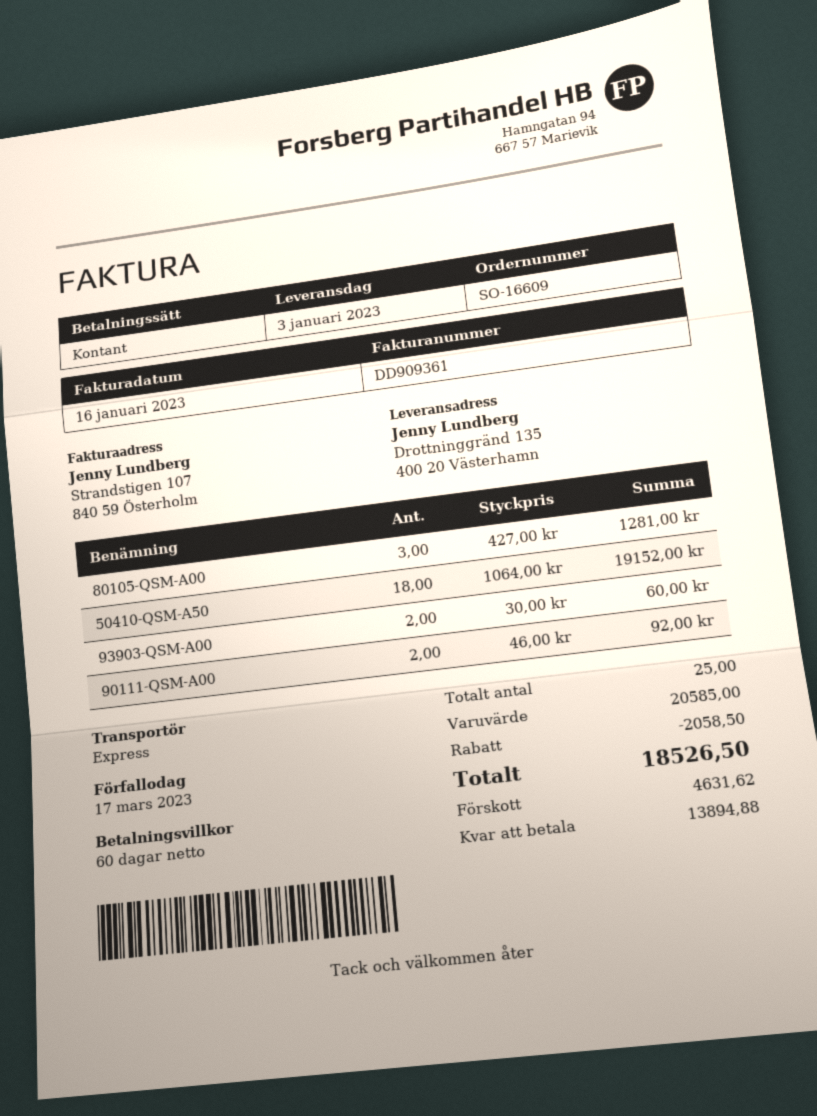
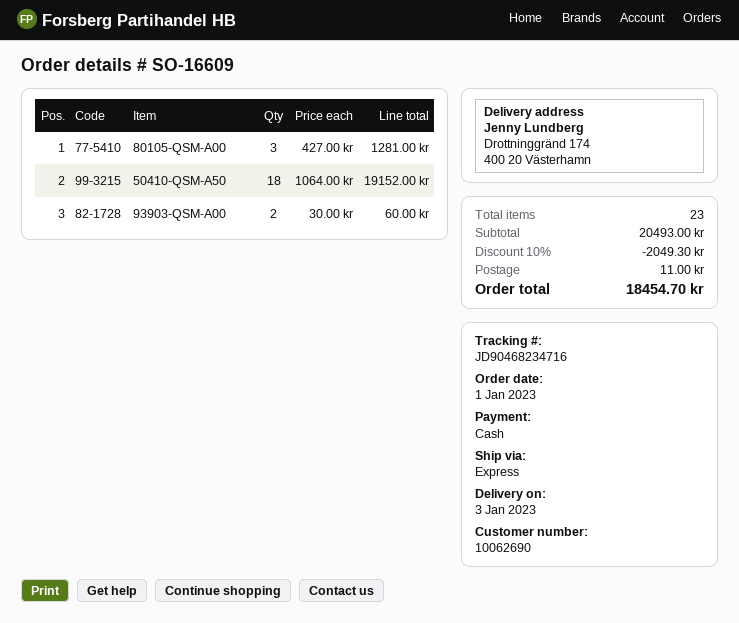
ship to: Drottninggränd 135, 400 20 Västerhamn -> Drottninggränd 174, 400 20 Västerhamn
90111-QSM-A00: 2 x 46.00 = 92.00 -> none
total quantity: 25 -> 23
subtotal: 20585.00 -> 20493.00
discount: 2058.50 -> 2049.30
shipping: none -> 11.00
total: 18526.50 -> 18454.70

